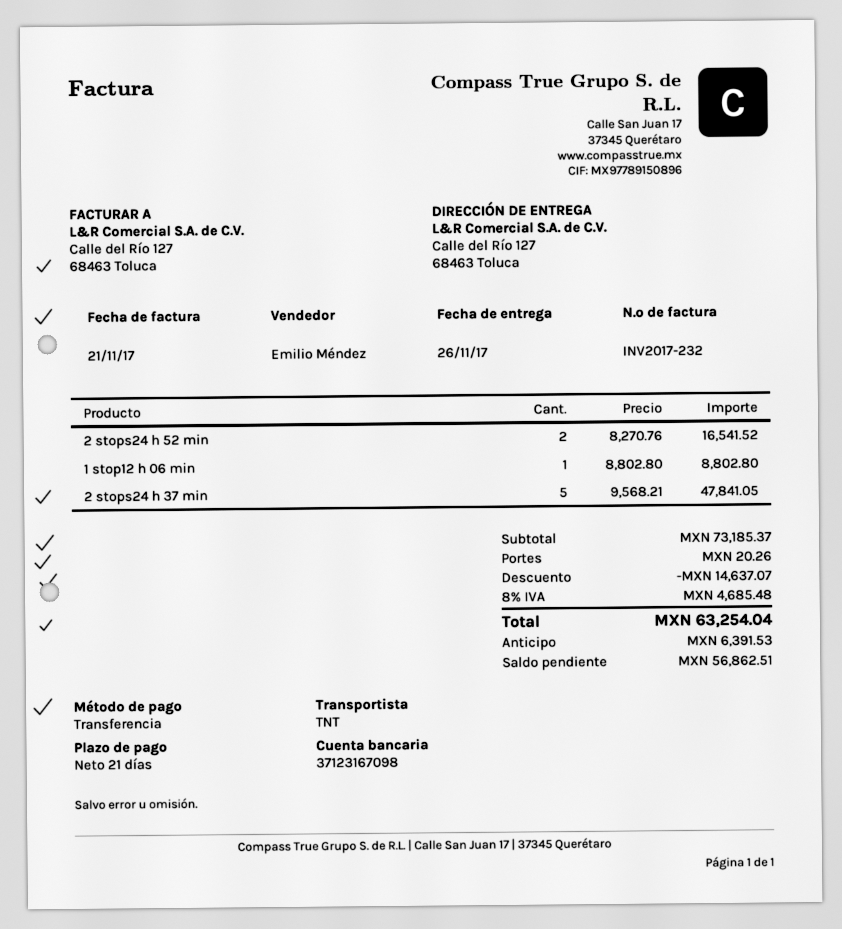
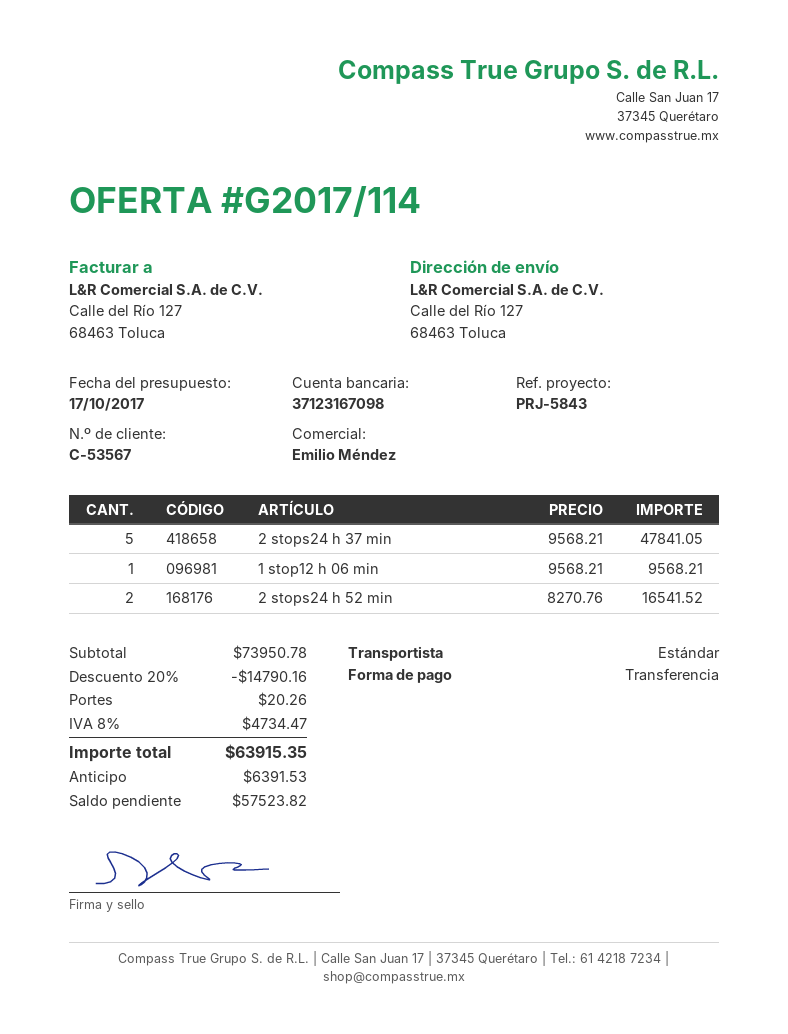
shipping method: TNT -> standard
1 stop12 h 06 min: 1 x 8802.80 = 8802.80 -> 1 x 9568.21 = 9568.21
subtotal: 73185.37 -> 73950.78
discount: 14637.07 -> 14790.16
tax: 8% = 4685.48 -> 8% = 4734.47
total: 63254.04 -> 63915.35
balance: 56862.51 -> 57523.82

